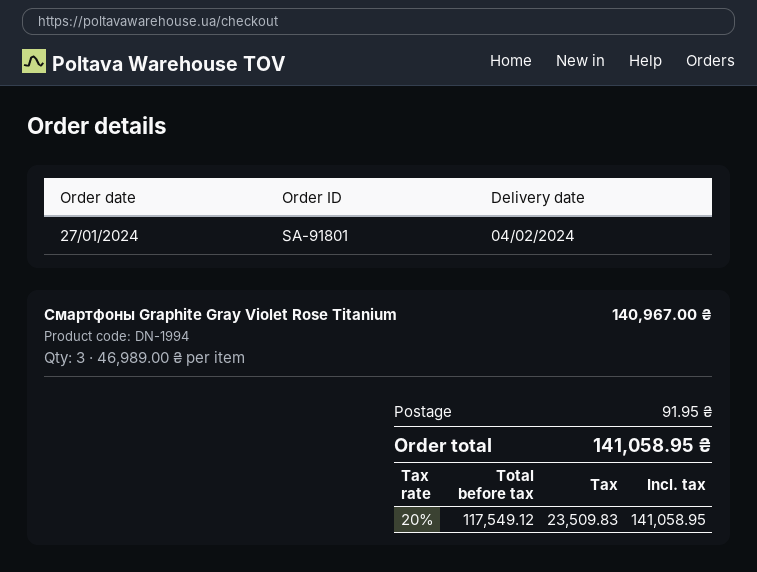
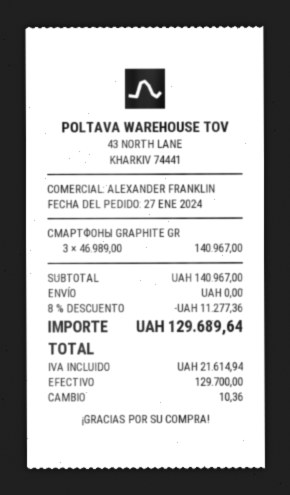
discount: none -> 8% = 11277.36
shipping: 91.95 -> 0.00
tax: 23509.83 -> 21614.94
total: 141058.95 -> 129689.64

